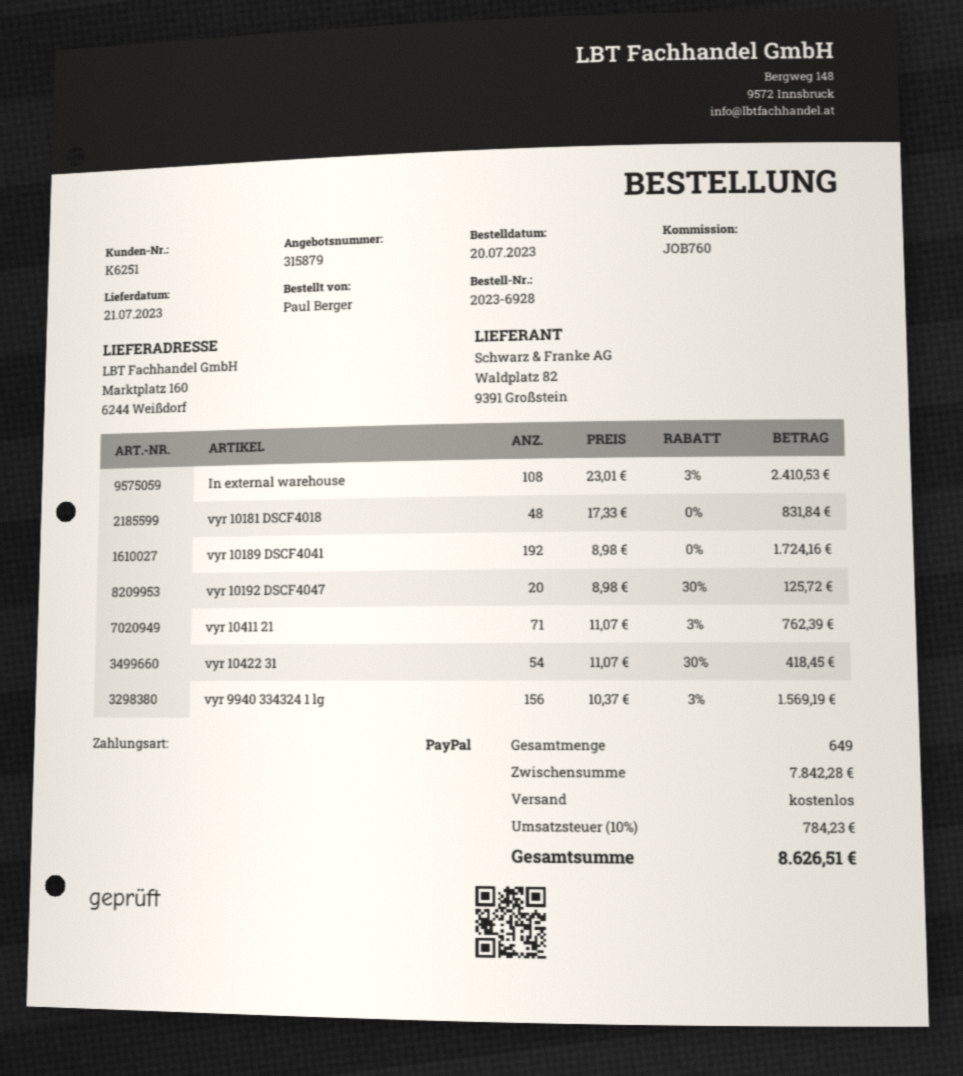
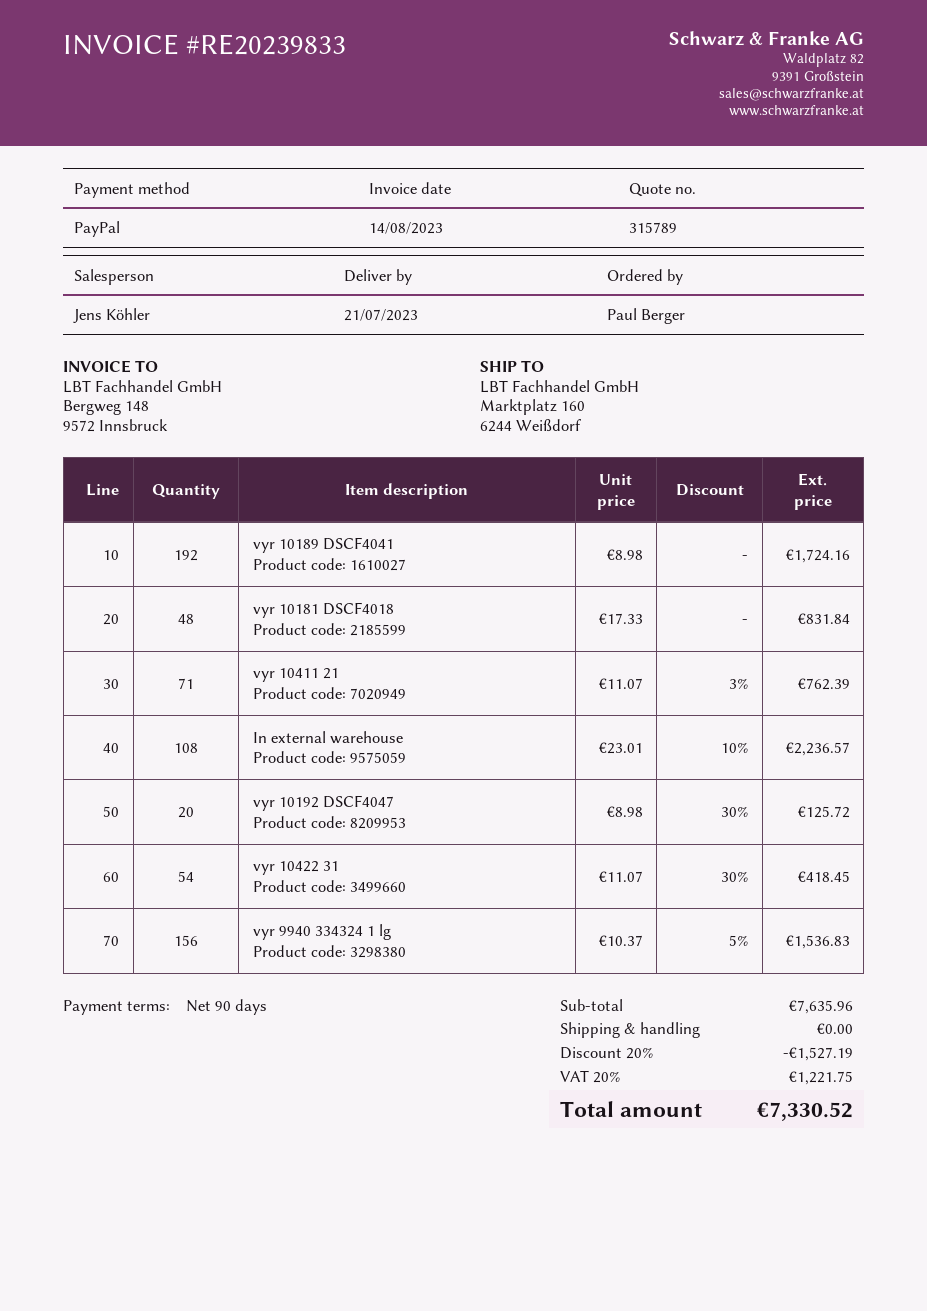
quote number: 315879 -> 315789
In external warehouse: 108 x 23.01 - 3% = 2410.53 -> 108 x 23.01 - 10% = 2236.57
vyr 9940 334324 1 lg: 156 x 10.37 - 3% = 1569.19 -> 156 x 10.37 - 5% = 1536.83
subtotal: 7842.28 -> 7635.96
discount: none -> 20% = 1527.19
tax: 10% = 784.23 -> 20% = 1221.75
total: 8626.51 -> 7330.52

